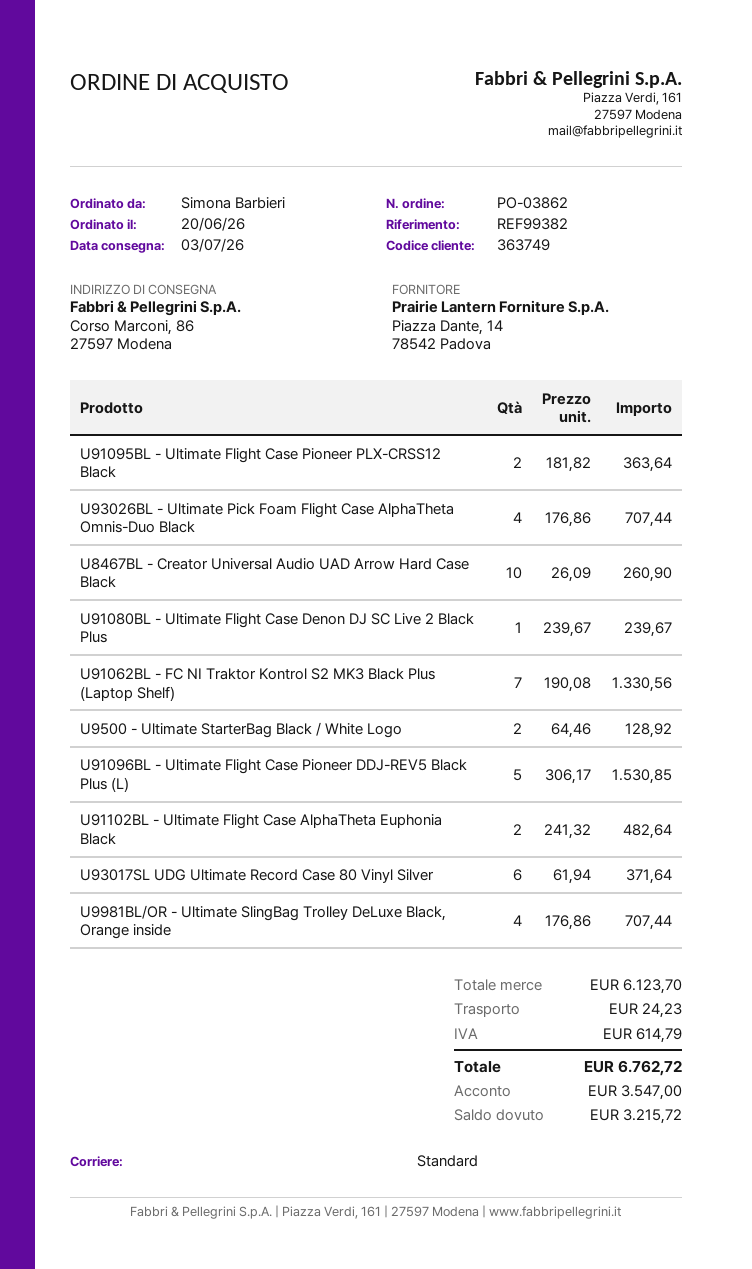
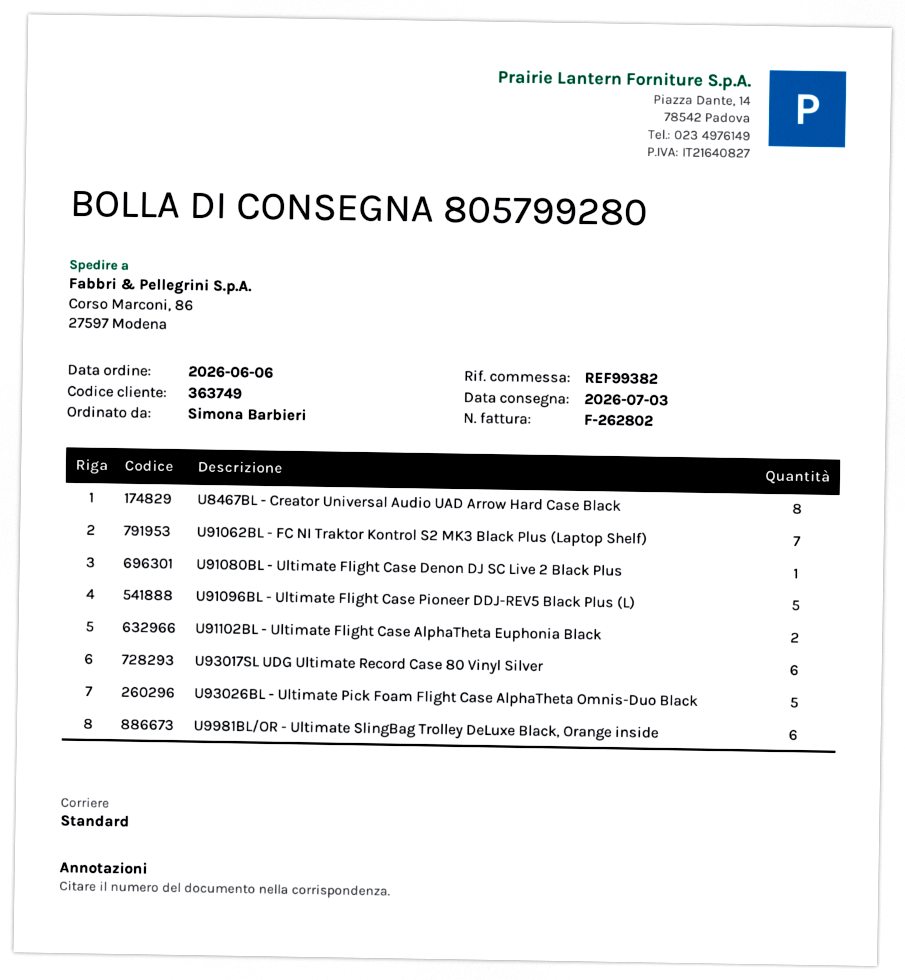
order date: 2026-06-20 -> 2026-06-06
U91095BL - Ultimate Flight Case Pioneer PLX-CRSS12 Black: 2 -> none
U93026BL - Ultimate Pick Foam Flight Case AlphaTheta Omnis-Duo Black: 4 -> 5
U8467BL - Creator Universal Audio UAD Arrow Hard Case Black: 10 -> 8
U9500 - Ultimate StarterBag Black / White Logo: 2 -> none
U9981BL/OR - Ultimate SlingBag Trolley DeLuxe Black, Orange inside: 4 -> 6

